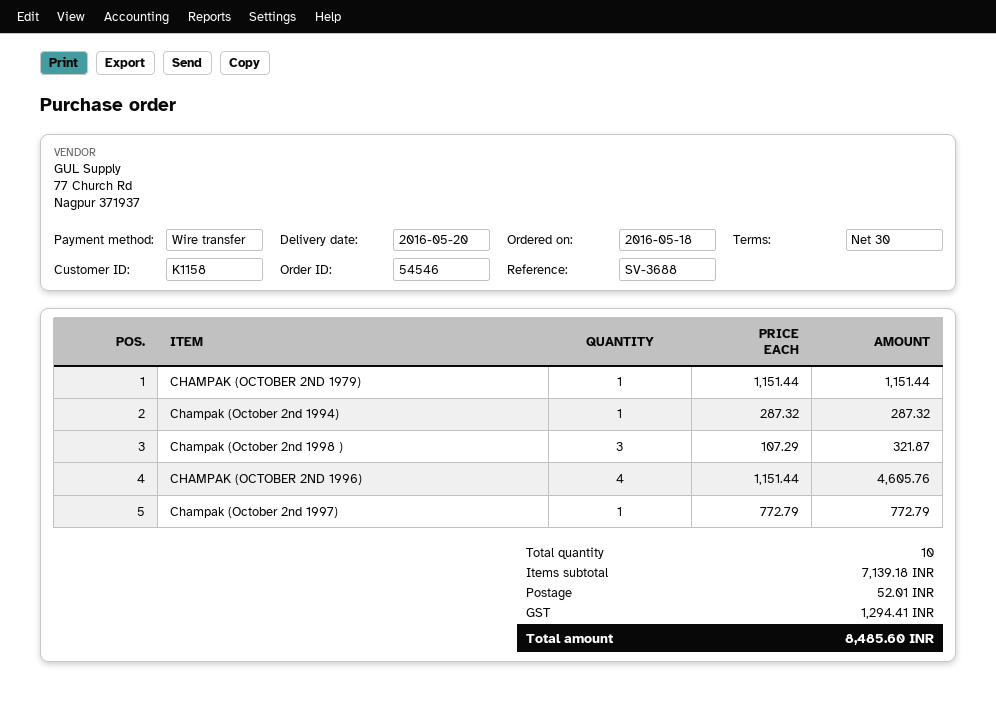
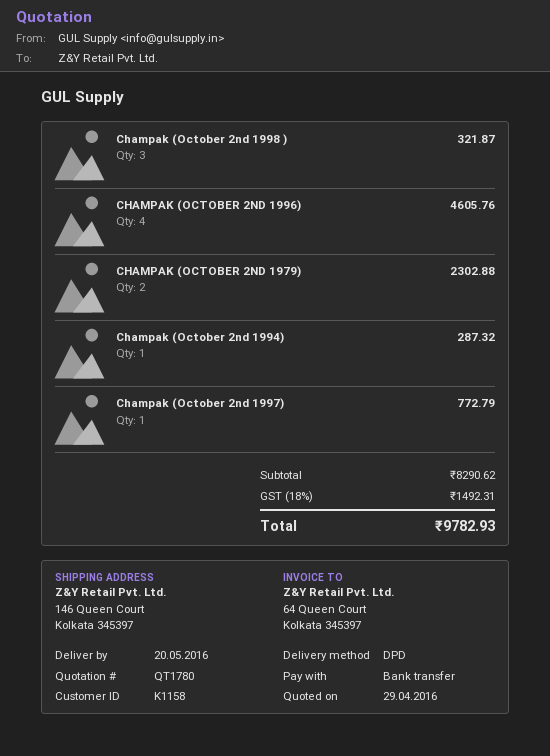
CHAMPAK (OCTOBER 2ND 1979): 1 for 1151.44 -> 2 for 2302.88
subtotal: 7139.18 -> 8290.62
shipping: 52.01 -> none
tax: 1294.41 -> 1492.31
total: 8485.60 -> 9782.93

